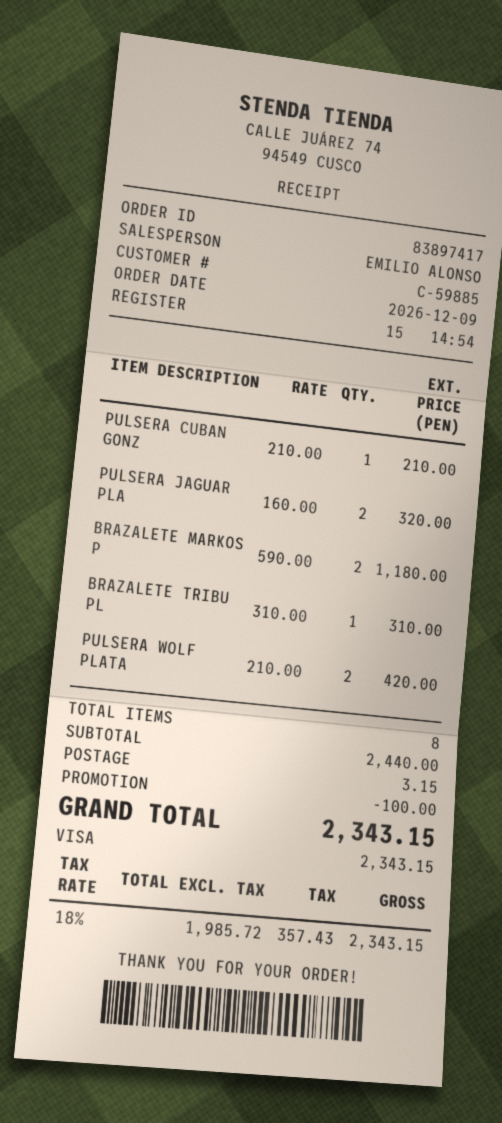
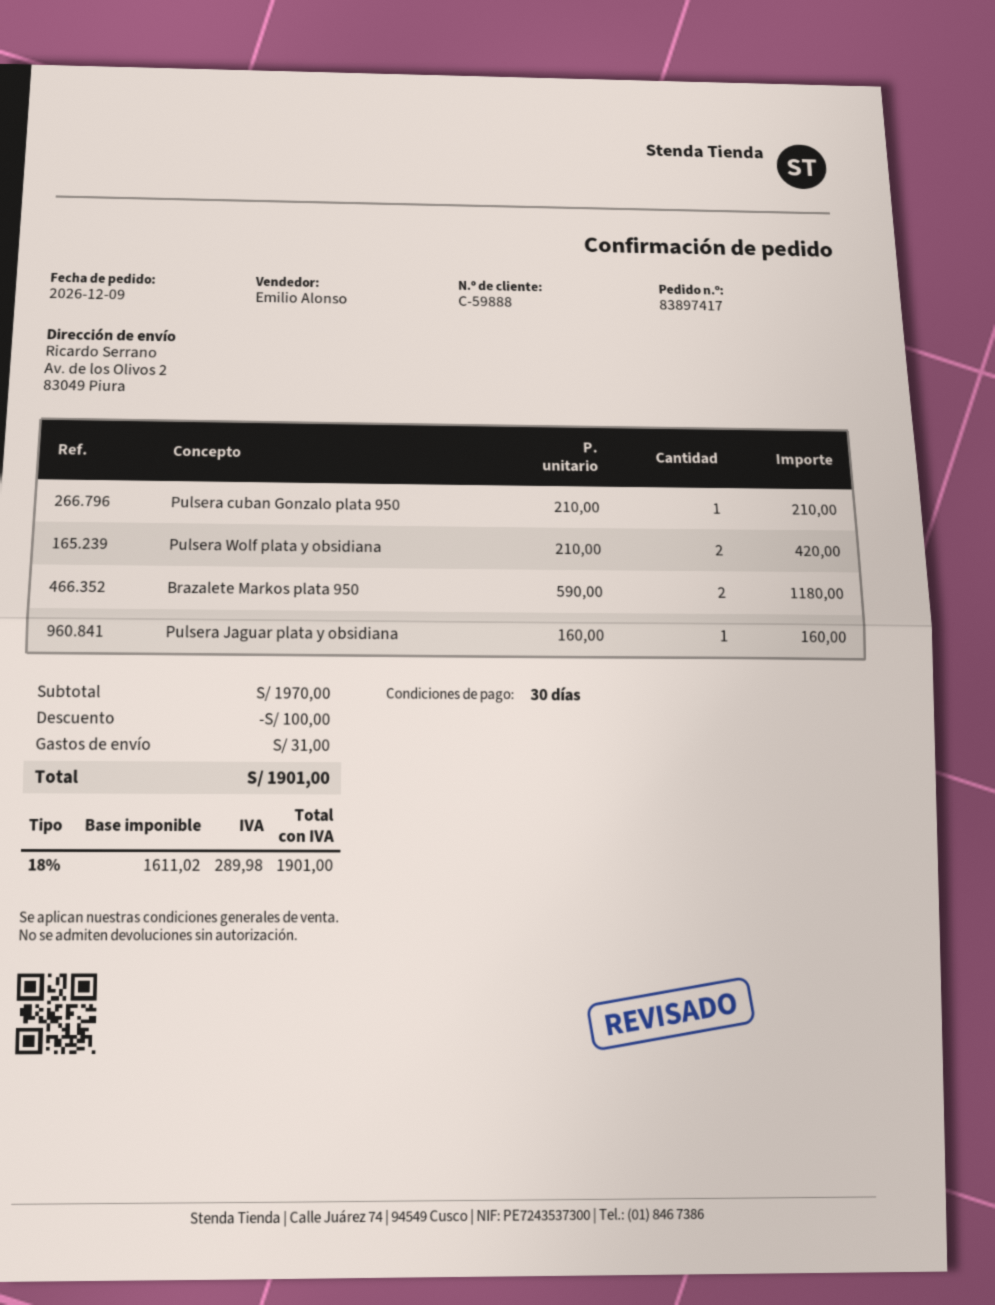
customer number: C-59885 -> C-59888
PULSERA JAGUAR PLA: 2 x 160.00 = 320.00 -> 1 x 160.00 = 160.00
BRAZALETE TRIBU PL: 1 x 310.00 = 310.00 -> none
subtotal: 2440.00 -> 1970.00
shipping: 3.15 -> 31.00
net: 1985.72 -> 1611.02
tax: 18% = 357.43 -> 18% = 289.98
total: 2343.15 -> 1901.00

